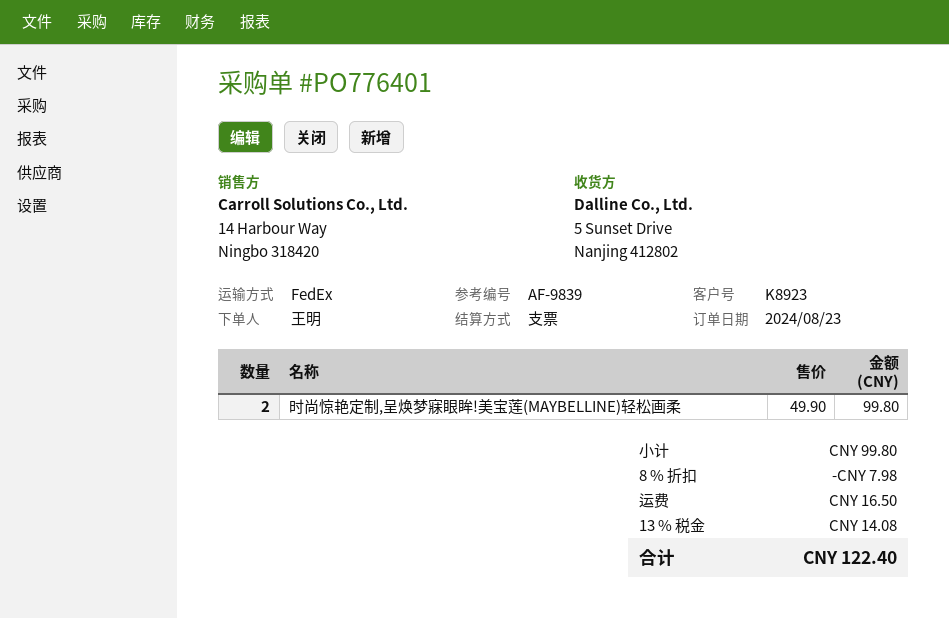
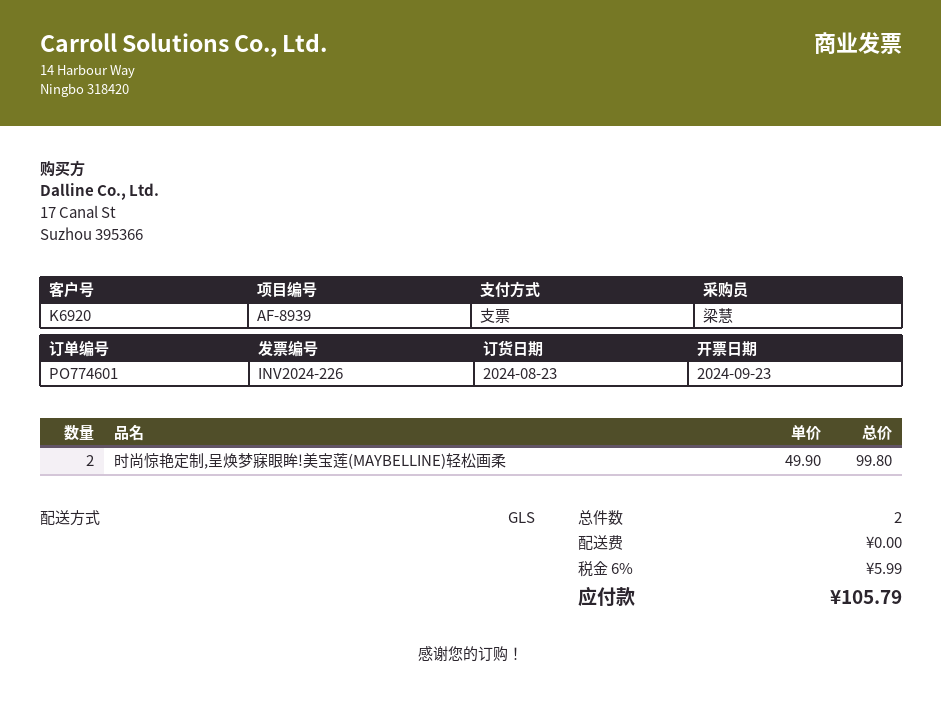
order number: PO776401 -> PO774601
customer number: K8923 -> K6920
reference: AF-9839 -> AF-8939
ordered by: 王明 -> 梁慧
shipping method: FedEx -> GLS
discount: 8% = 7.98 -> none
shipping: 16.50 -> 0.00
tax: 13% = 14.08 -> 6% = 5.99
total: 122.40 -> 105.79

